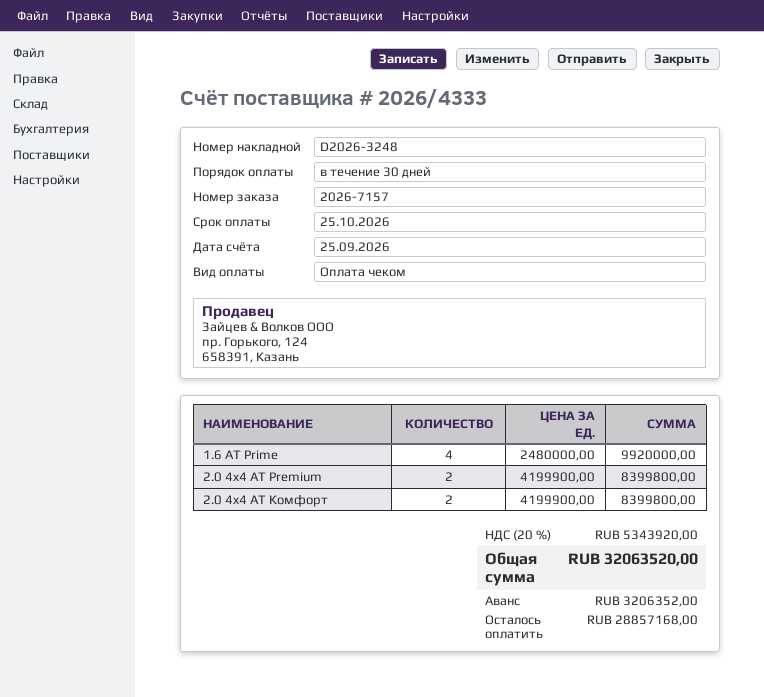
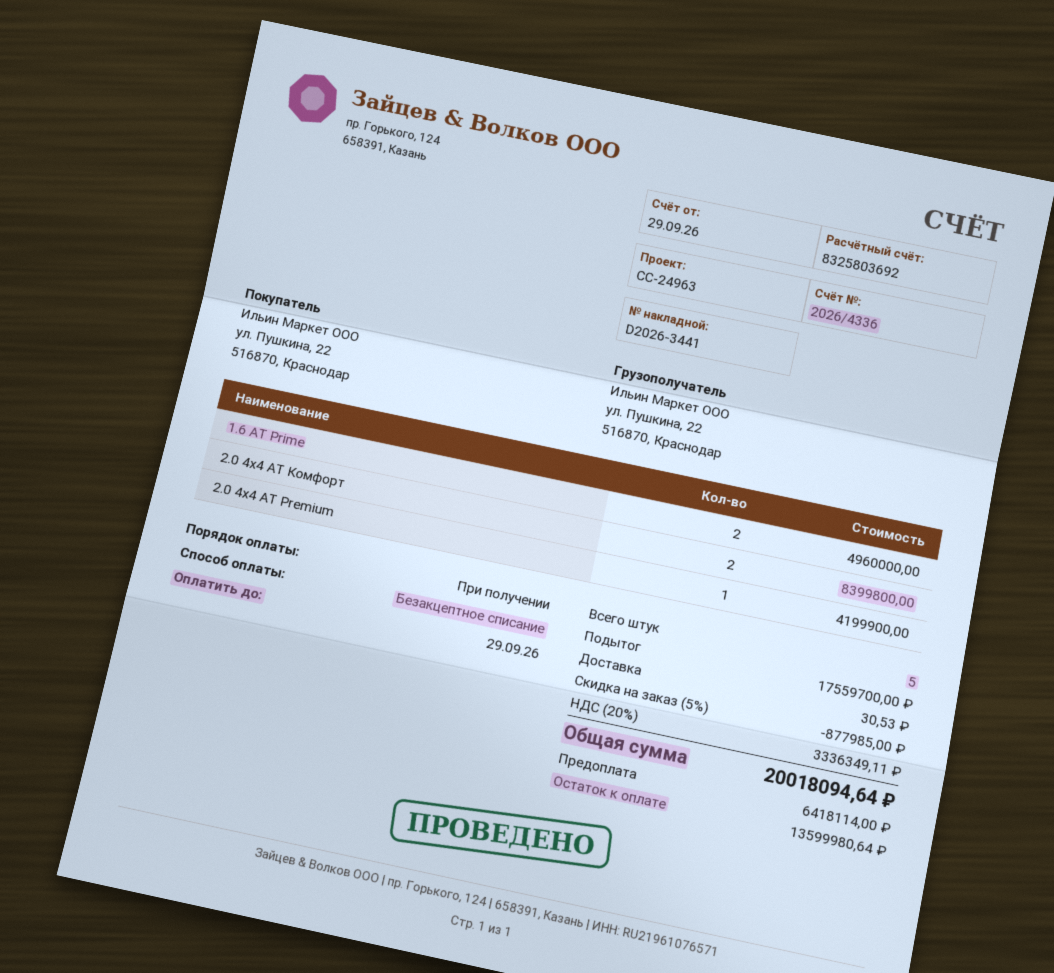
delivery note number: D2026-3248 -> D2026-3441
invoice number: 2026/4333 -> 2026/4336
invoice date: 2026-09-25 -> 2026-09-29
payment terms: 30 days -> on receipt
due date: 2026-10-25 -> 2026-09-29
payment method: cheque -> direct debit
1.6 AT Prime: 4 for 9920000.00 -> 2 for 4960000.00
2.0 4x4 AT Premium: 2 for 8399800.00 -> 1 for 4199900.00
discount: none -> 5% = 877985.00
shipping: none -> 30.53
tax: 20% = 5343920.00 -> 20% = 3336349.11
total: 32063520.00 -> 20018094.64
deposit: 3206352.00 -> 6418114.00
balance: 28857168.00 -> 13599980.64

